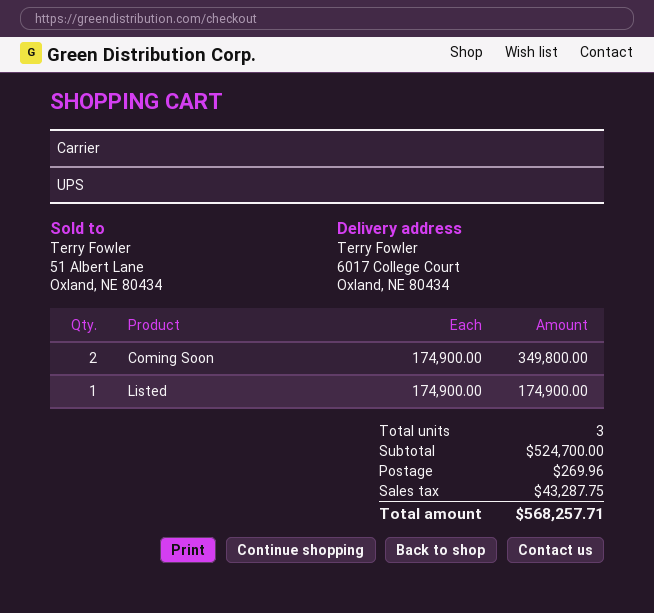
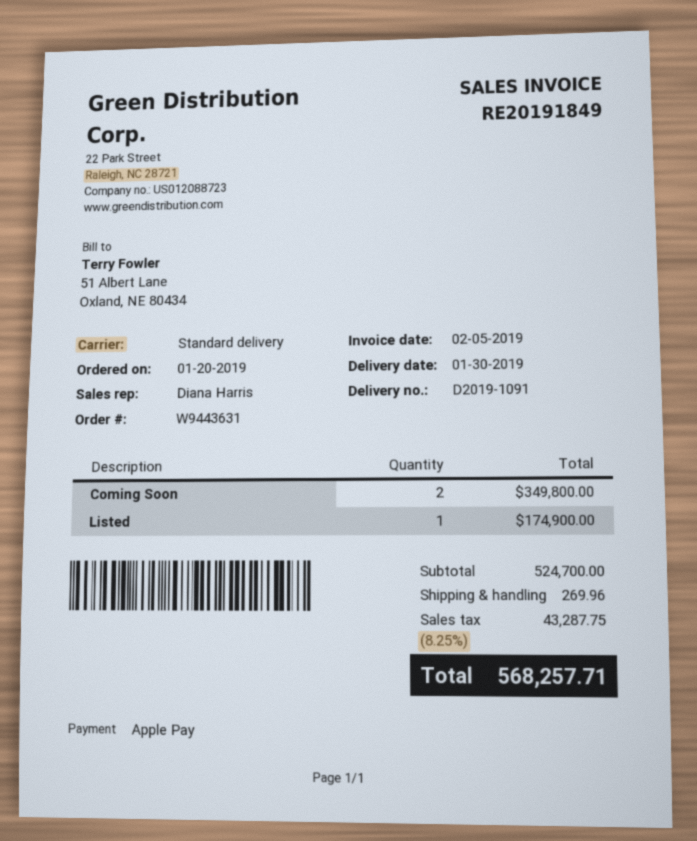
shipping method: UPS -> standard

